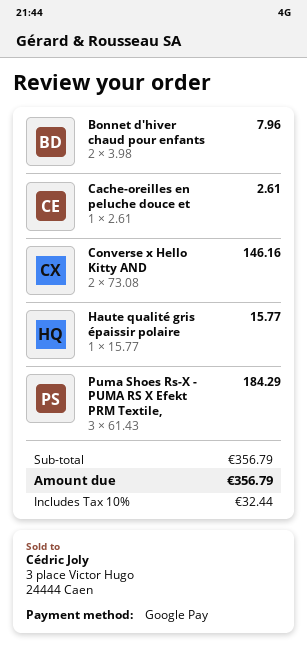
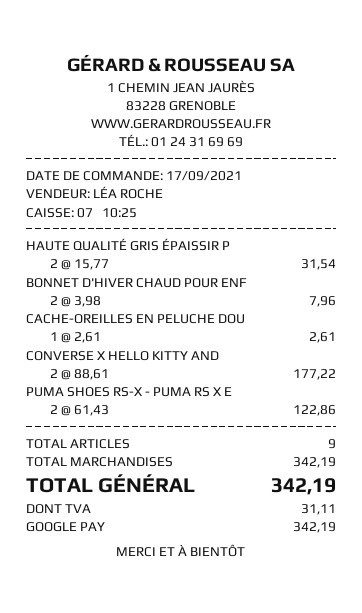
Converse x Hello Kitty AND: 2 x 73.08 = 146.16 -> 2 x 88.61 = 177.22
Haute qualité gris épaissir polaire: 1 x 15.77 = 15.77 -> 2 x 15.77 = 31.54
Puma Shoes Rs-X - PUMA RS X Efekt PRM Textile,: 3 x 61.43 = 184.29 -> 2 x 61.43 = 122.86
subtotal: 356.79 -> 342.19
tax: 32.44 -> 31.11
total: 356.79 -> 342.19

